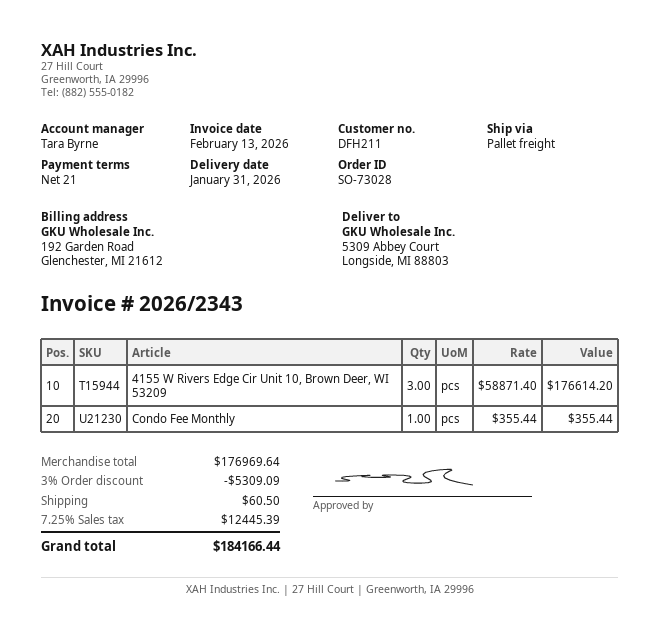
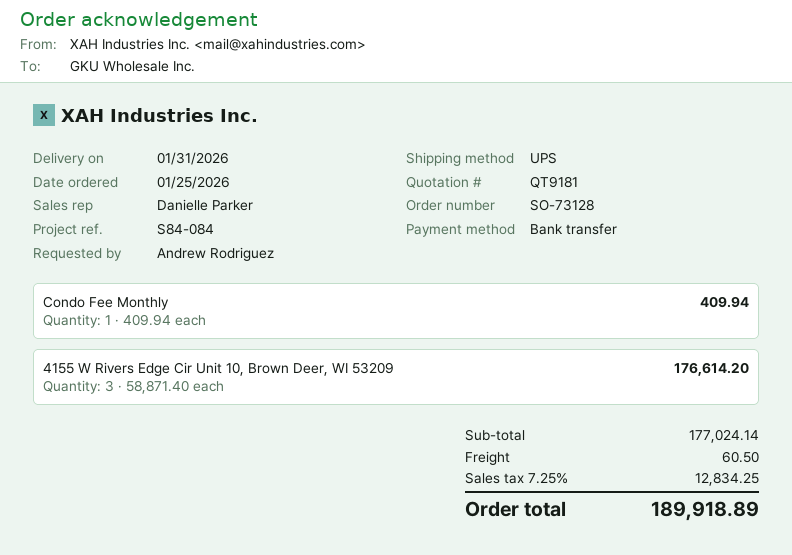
order number: SO-73028 -> SO-73128
sales rep: Tara Byrne -> Danielle Parker
shipping method: pallet freight -> UPS
Condo Fee Monthly: 1 x 355.44 = 355.44 -> 1 x 409.94 = 409.94
subtotal: 176969.64 -> 177024.14
discount: 3% = 5309.09 -> none
tax: 7.25% = 12445.39 -> 7.25% = 12834.25
total: 184166.44 -> 189918.89

